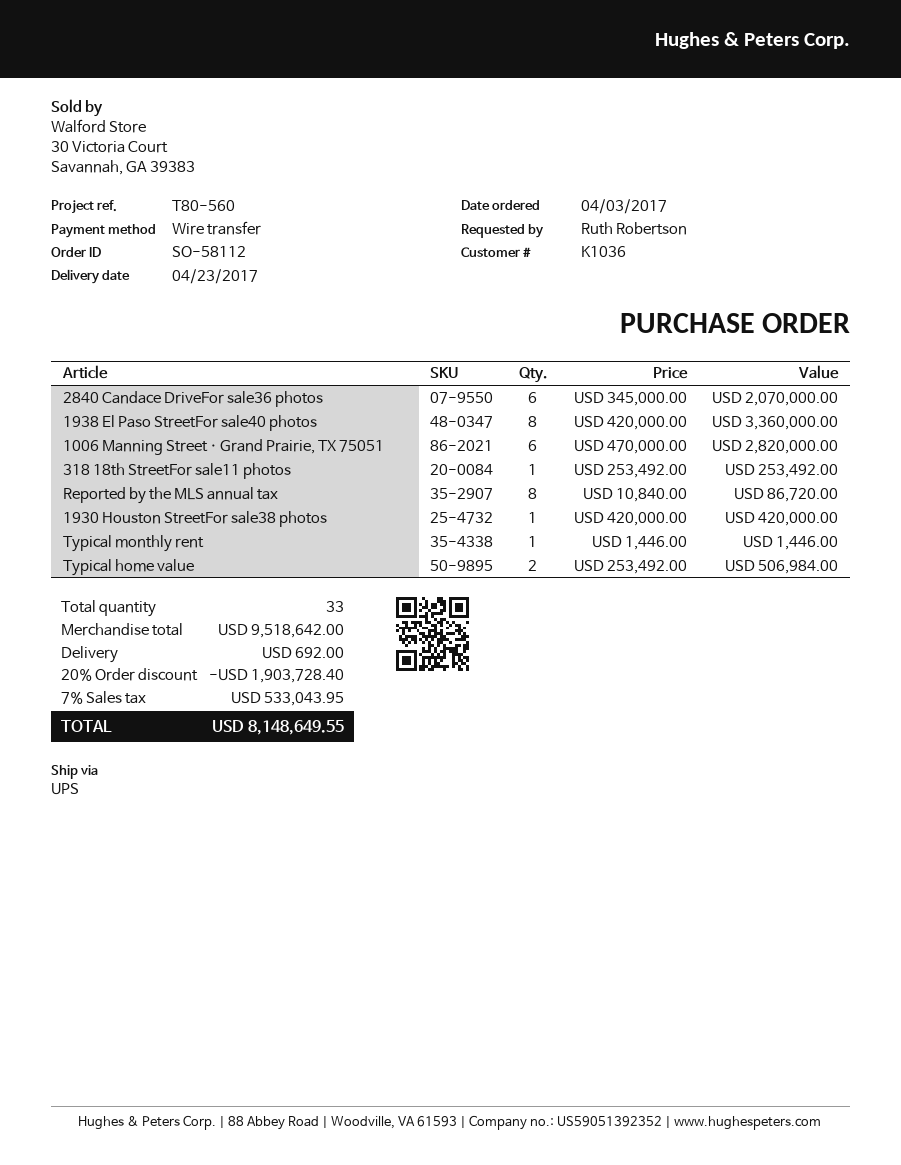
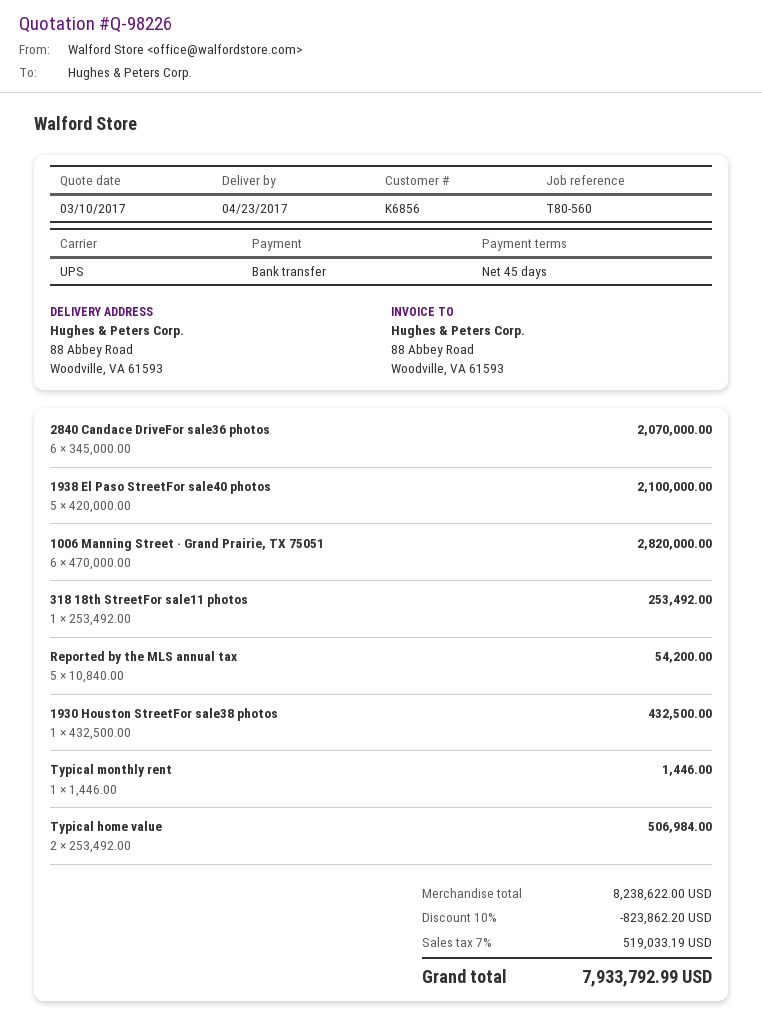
customer number: K1036 -> K6856
1938 El Paso StreetFor sale40 photos: 8 x 420000.00 = 3360000.00 -> 5 x 420000.00 = 2100000.00
Reported by the MLS annual tax: 8 x 10840.00 = 86720.00 -> 5 x 10840.00 = 54200.00
1930 Houston StreetFor sale38 photos: 1 x 420000.00 = 420000.00 -> 1 x 432500.00 = 432500.00
subtotal: 9518642.00 -> 8238622.00
discount: 20% = 1903728.40 -> 10% = 823862.20
shipping: 692.00 -> none
tax: 7% = 533043.95 -> 7% = 519033.19
total: 8148649.55 -> 7933792.99

